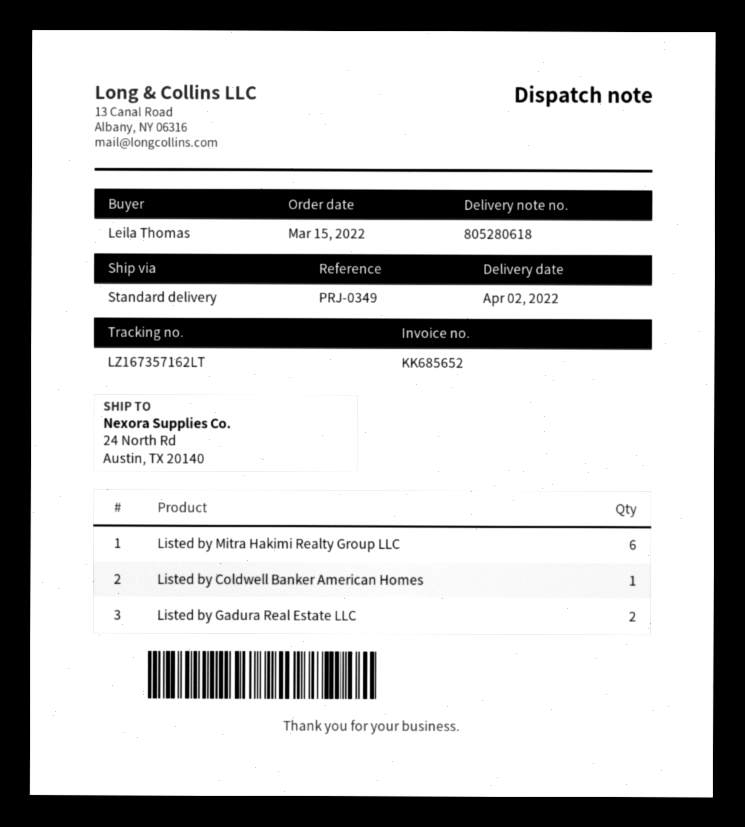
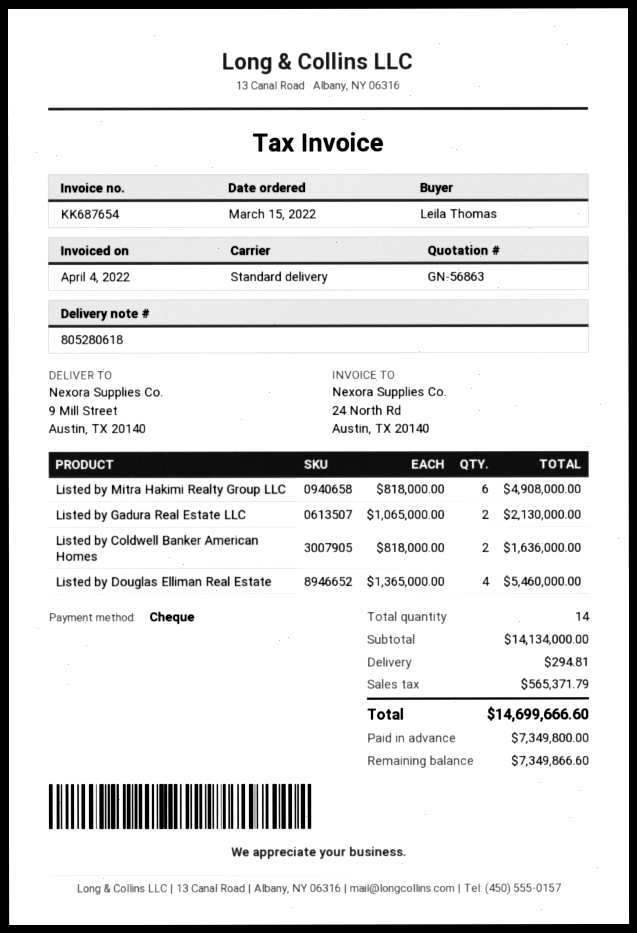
invoice number: KK685652 -> KK687654
ship to: 24 North Rd, Austin, TX 20140 -> 9 Mill Street, Austin, TX 20140
Listed by Coldwell Banker American Homes: 1 -> 2
Listed by Douglas Elliman Real Estate: none -> 4

